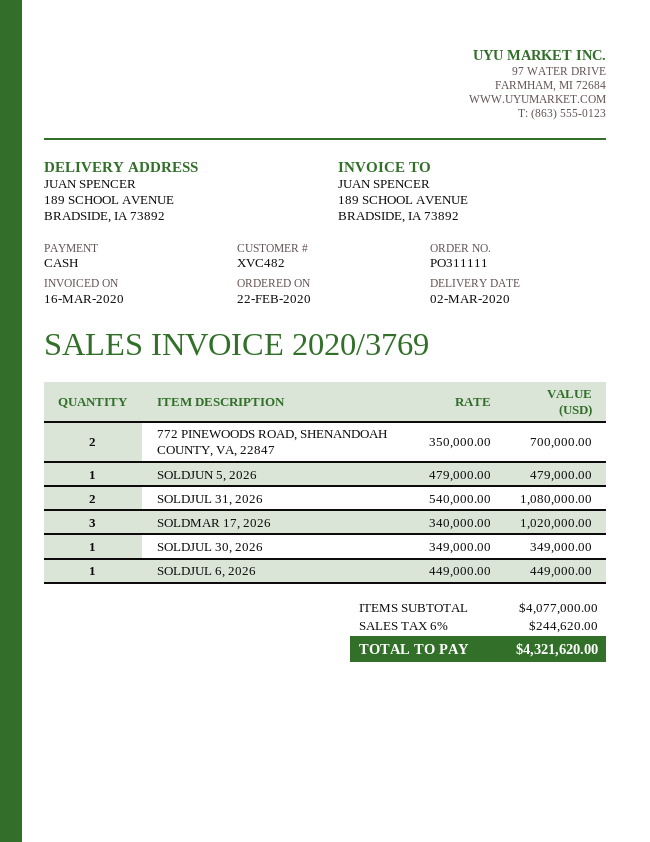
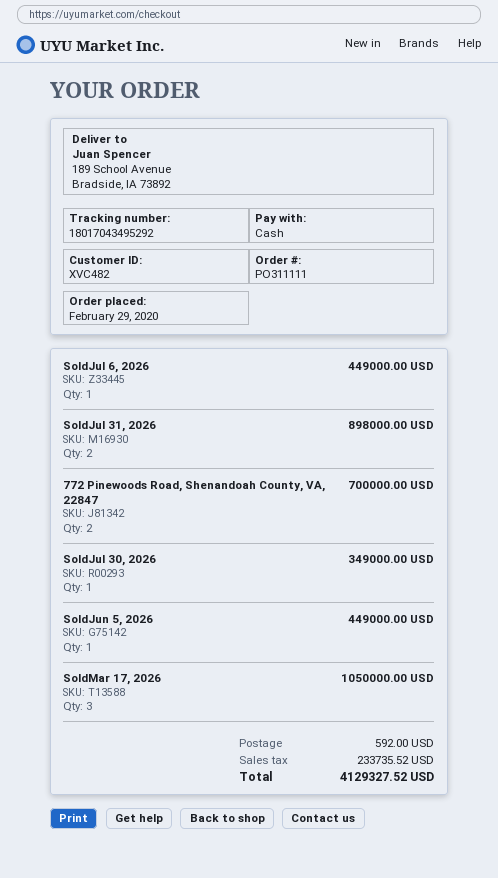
order date: 2020-02-22 -> 2020-02-29
SOLDJUN 5, 2026: 1 for 479000.00 -> 1 for 449000.00
SOLDJUL 31, 2026: 2 for 1080000.00 -> 2 for 898000.00
SOLDMAR 17, 2026: 3 for 1020000.00 -> 3 for 1050000.00
shipping: none -> 592.00
tax: 244620.00 -> 233735.52
total: 4321620.00 -> 4129327.52

